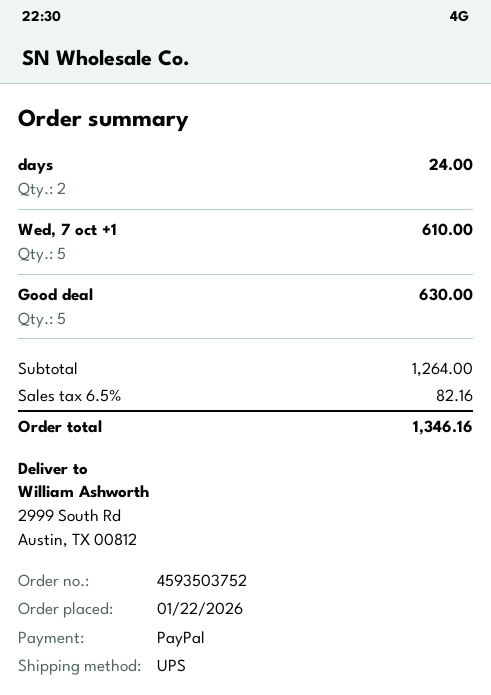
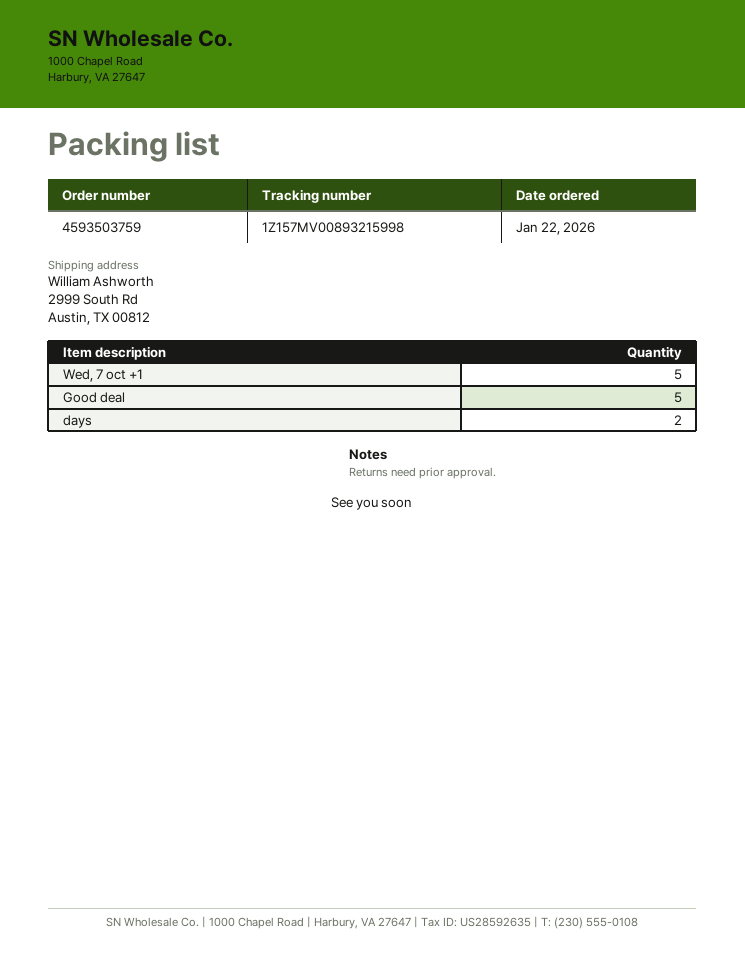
order number: 4593503752 -> 4593503759

